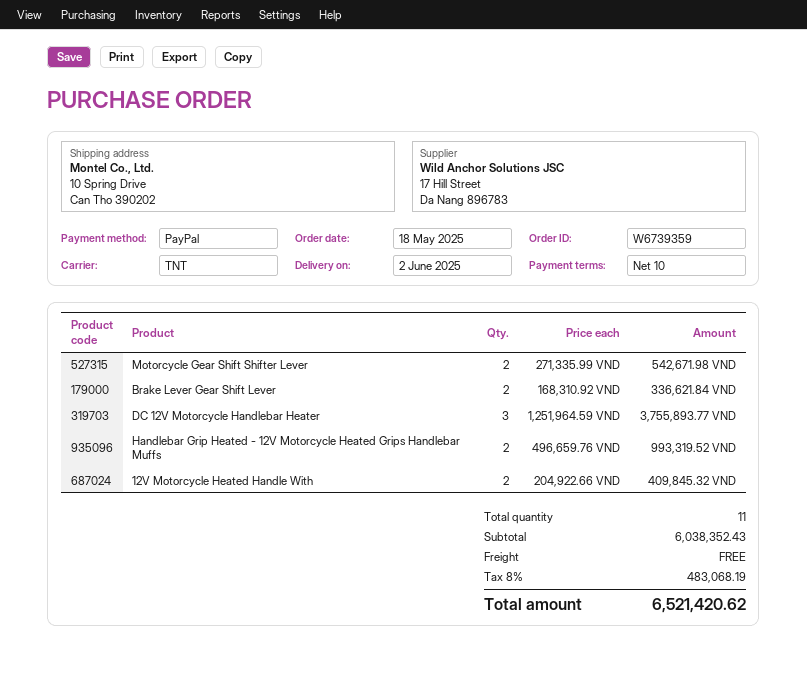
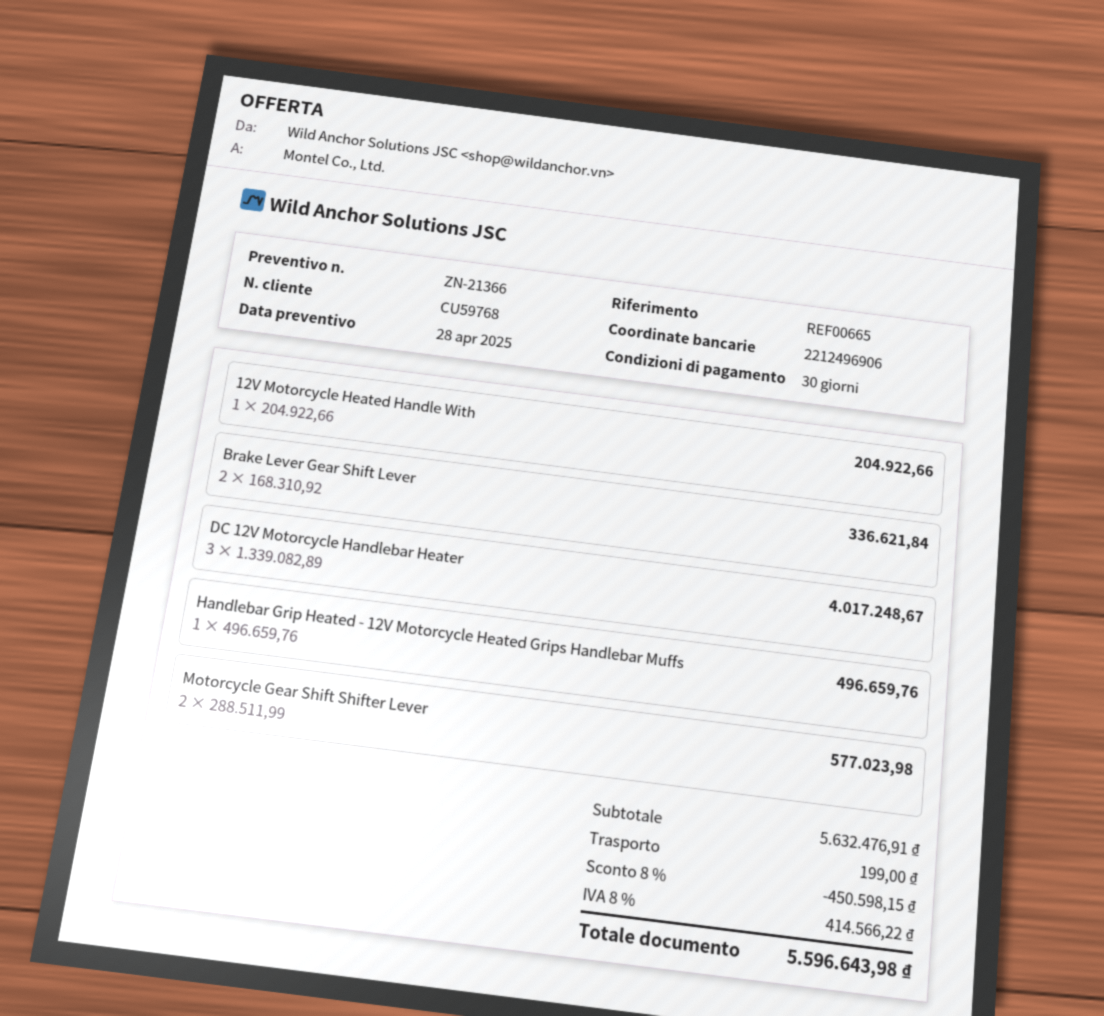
payment terms: 10 days -> 30 days
Motorcycle Gear Shift Shifter Lever: 2 x 271335.99 = 542671.98 -> 2 x 288511.99 = 577023.98
DC 12V Motorcycle Handlebar Heater: 3 x 1251964.59 = 3755893.77 -> 3 x 1339082.89 = 4017248.67
Handlebar Grip Heated - 12V Motorcycle Heated Grips Handlebar Muffs: 2 x 496659.76 = 993319.52 -> 1 x 496659.76 = 496659.76
12V Motorcycle Heated Handle With: 2 x 204922.66 = 409845.32 -> 1 x 204922.66 = 204922.66
subtotal: 6038352.43 -> 5632476.91
discount: none -> 8% = 450598.15
shipping: 0.00 -> 199.00
tax: 8% = 483068.19 -> 8% = 414566.22
total: 6521420.62 -> 5596643.98

